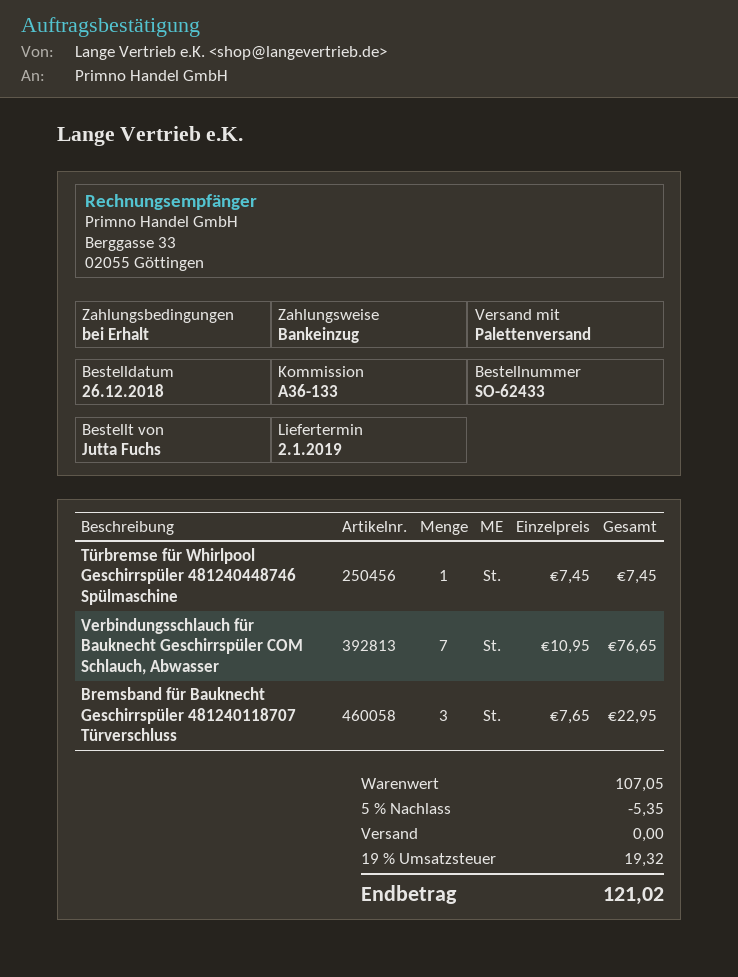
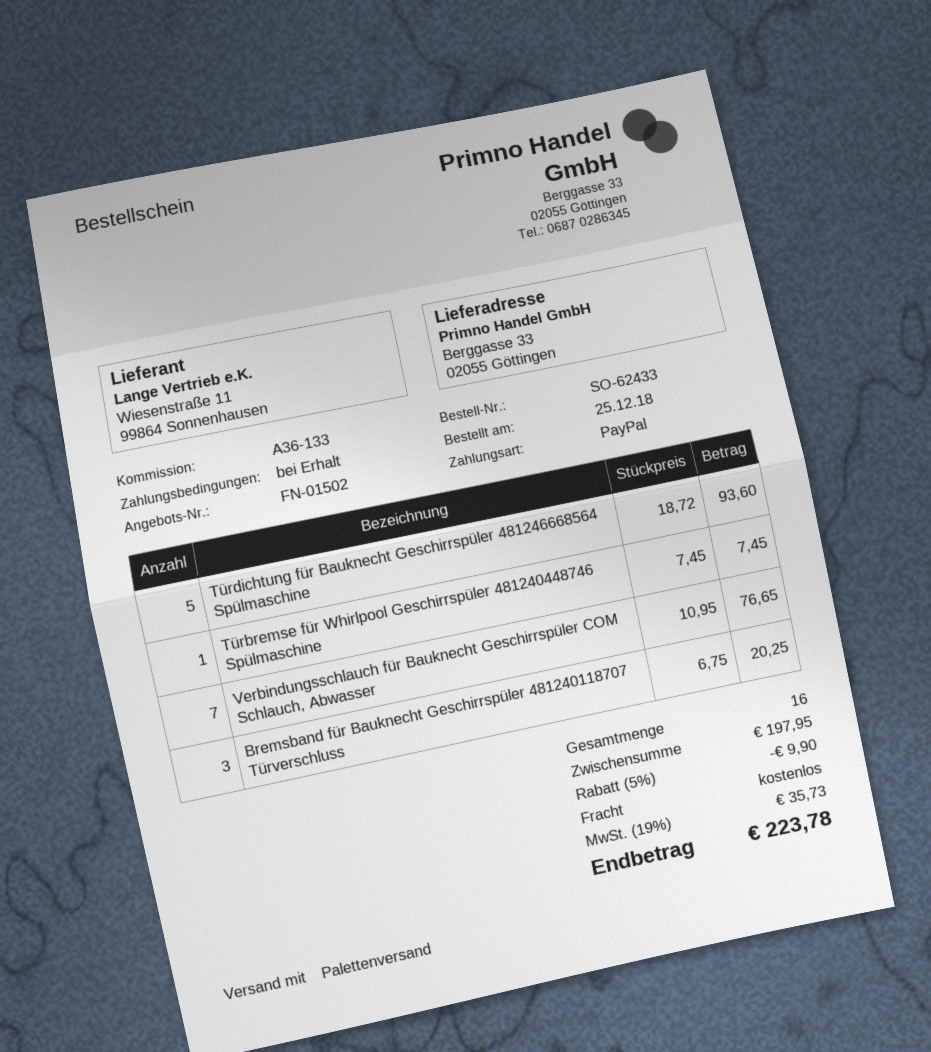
order date: 2018-12-26 -> 2018-12-25
payment method: direct debit -> PayPal
Bremsband für Bauknecht Geschirrspüler 481240118707 Türverschluss: 3 x 7.65 = 22.95 -> 3 x 6.75 = 20.25
Türdichtung für Bauknecht Geschirrspüler 481246668564 Spülmaschine: none -> 5 x 18.72 = 93.60
subtotal: 107.05 -> 197.95
discount: 5% = 5.35 -> 5% = 9.90
tax: 19% = 19.32 -> 19% = 35.73
total: 121.02 -> 223.78

